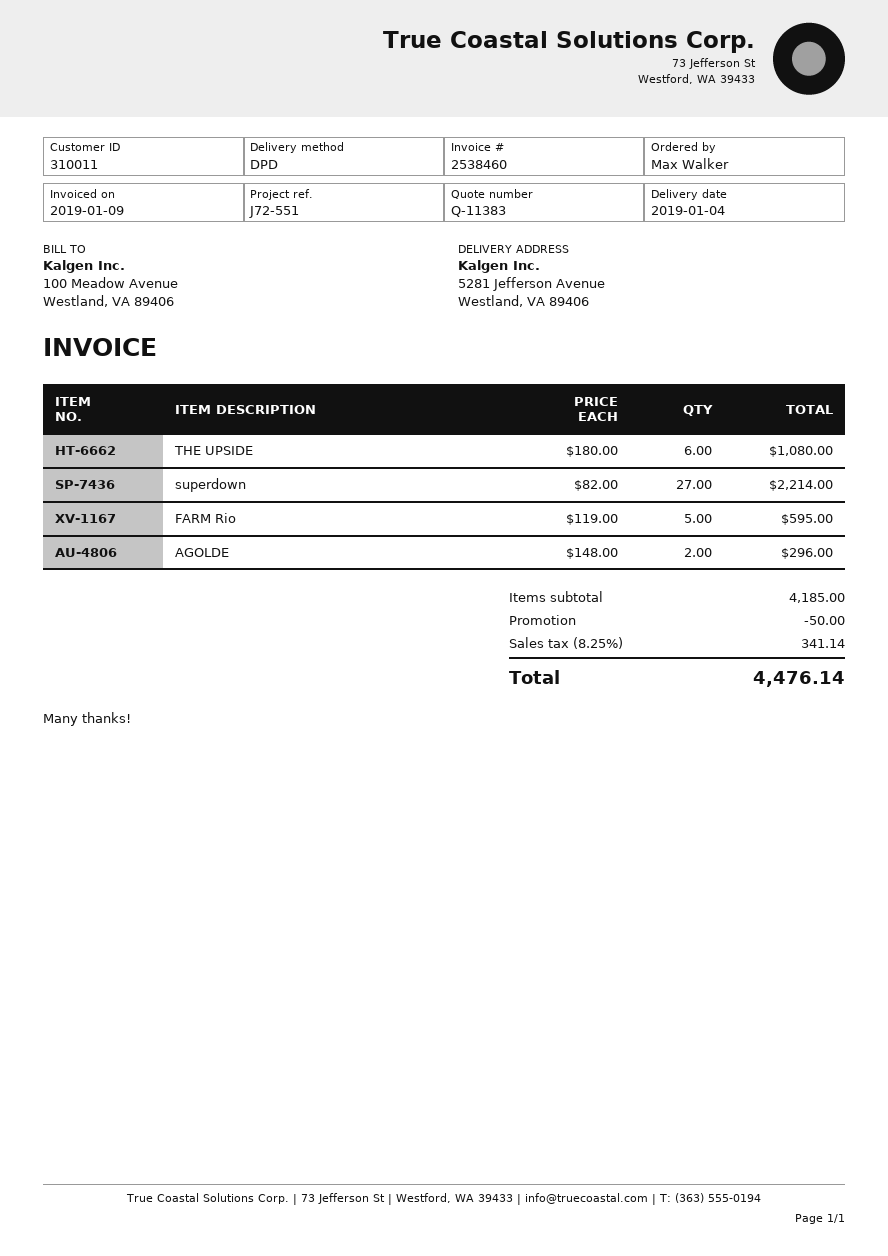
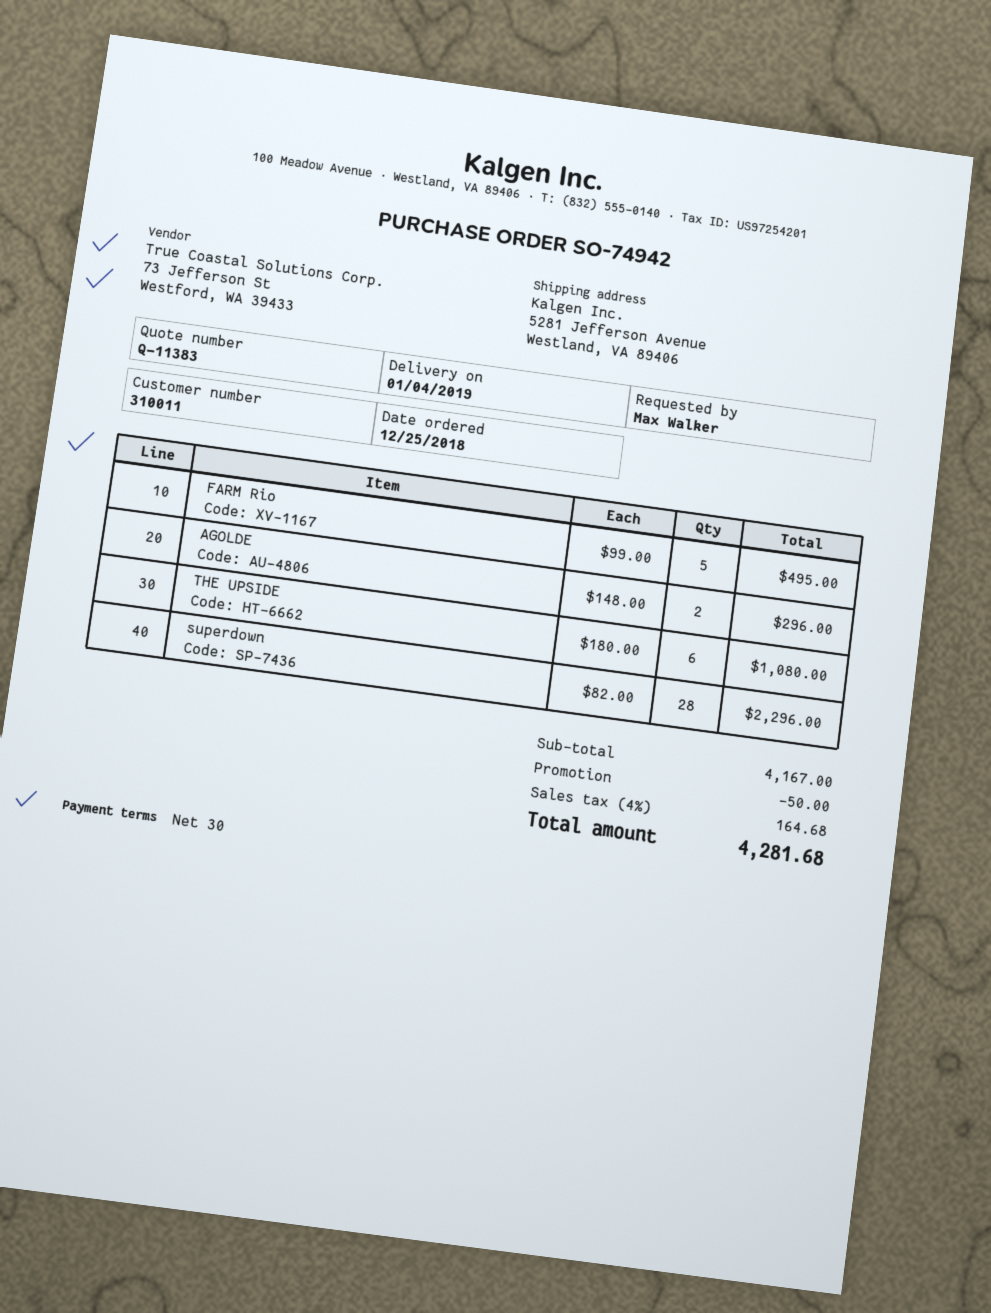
superdown: 27 x 82.00 = 2214.00 -> 28 x 82.00 = 2296.00
FARM Rio: 5 x 119.00 = 595.00 -> 5 x 99.00 = 495.00
subtotal: 4185.00 -> 4167.00
tax: 8.25% = 341.14 -> 4% = 164.68
total: 4476.14 -> 4281.68

